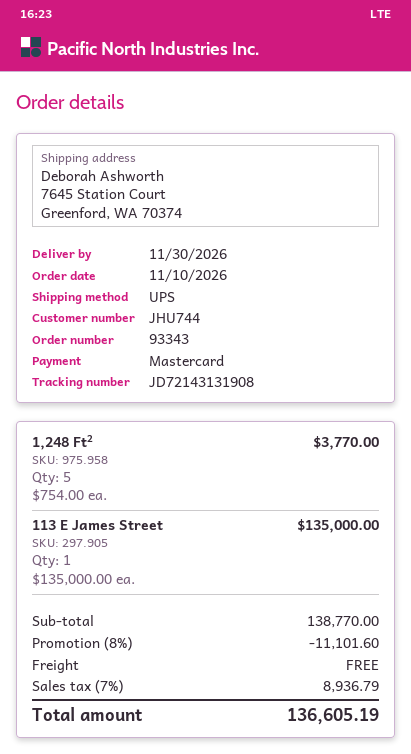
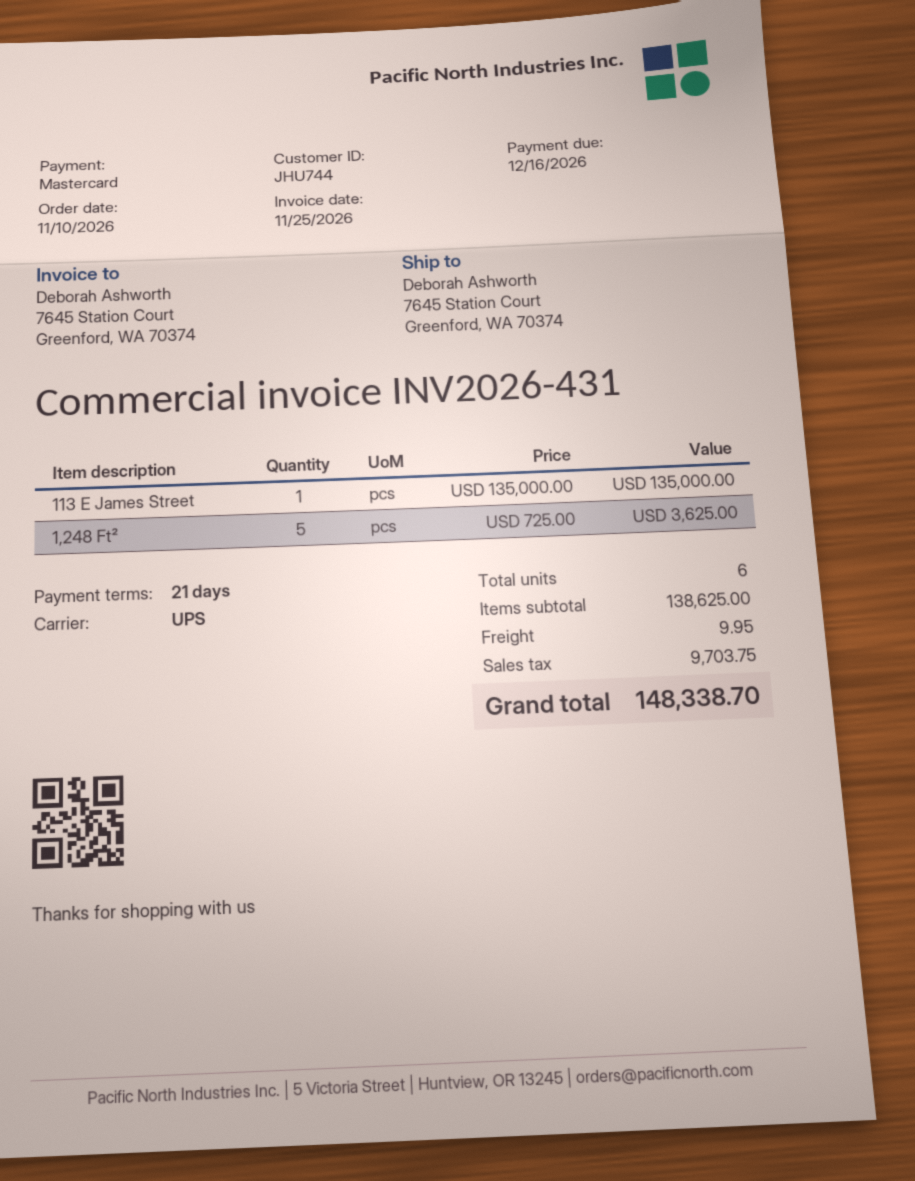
1,248 Ft²: 5 x 754.00 = 3770.00 -> 5 x 725.00 = 3625.00
subtotal: 138770.00 -> 138625.00
discount: 8% = 11101.60 -> none
shipping: 0.00 -> 9.95
tax: 8936.79 -> 9703.75
total: 136605.19 -> 148338.70

